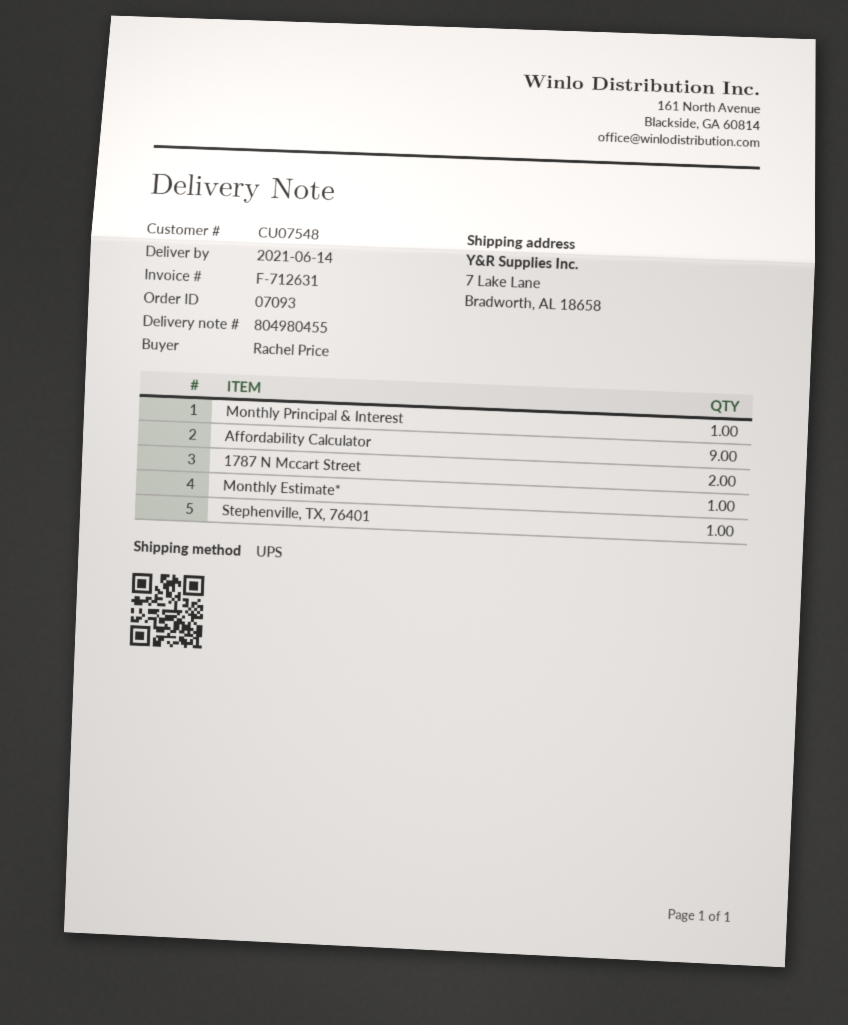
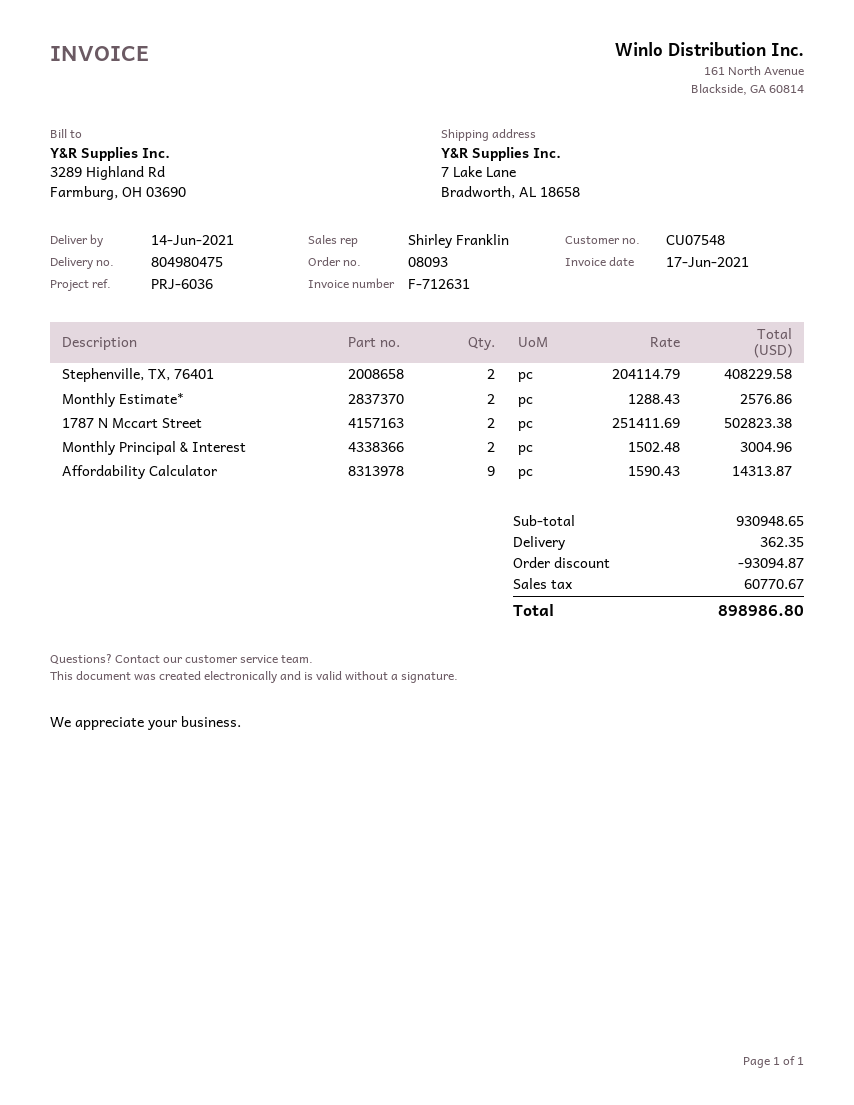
order number: 07093 -> 08093
delivery note number: 804980455 -> 804980475
Monthly Principal & Interest: 1 -> 2
Monthly Estimate*: 1 -> 2
Stephenville, TX, 76401: 1 -> 2

